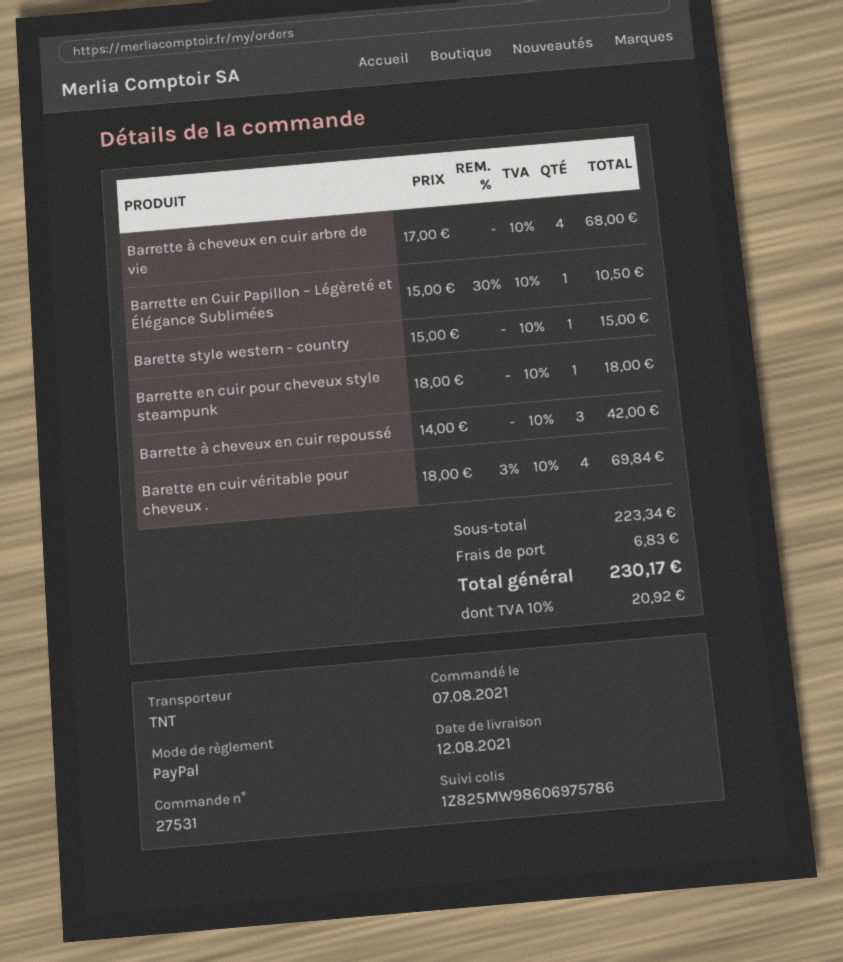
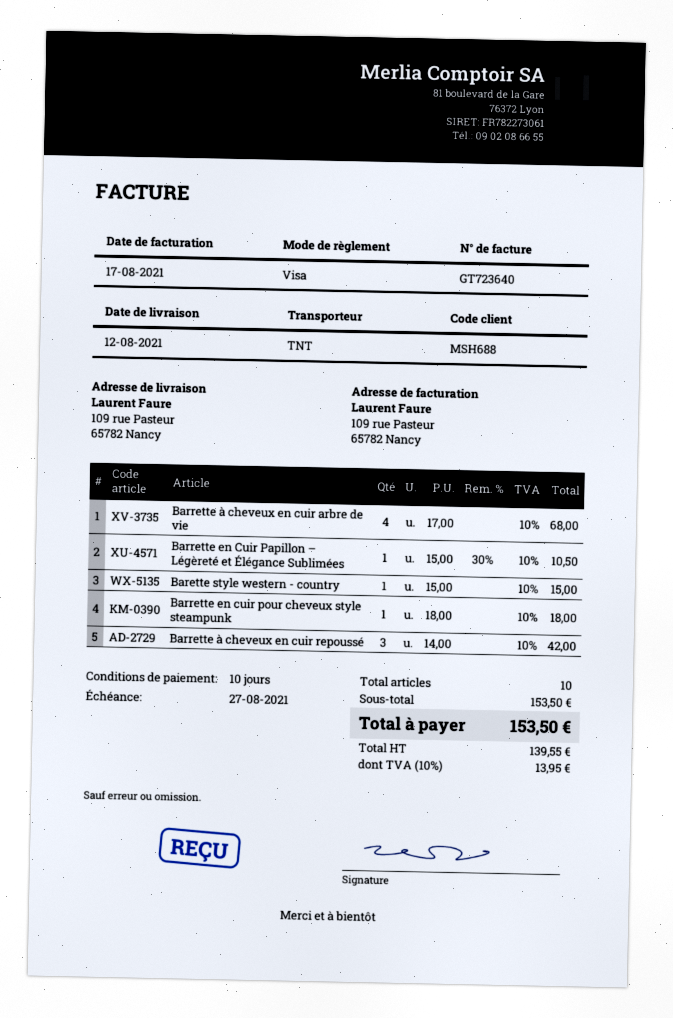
payment method: PayPal -> Visa
Barette en cuir véritable pour cheveux .: 4 x 18.00 - 3% = 69.84 -> none
subtotal: 223.34 -> 153.50
shipping: 6.83 -> none
tax: 10% = 20.92 -> 10% = 13.95
total: 230.17 -> 153.50

